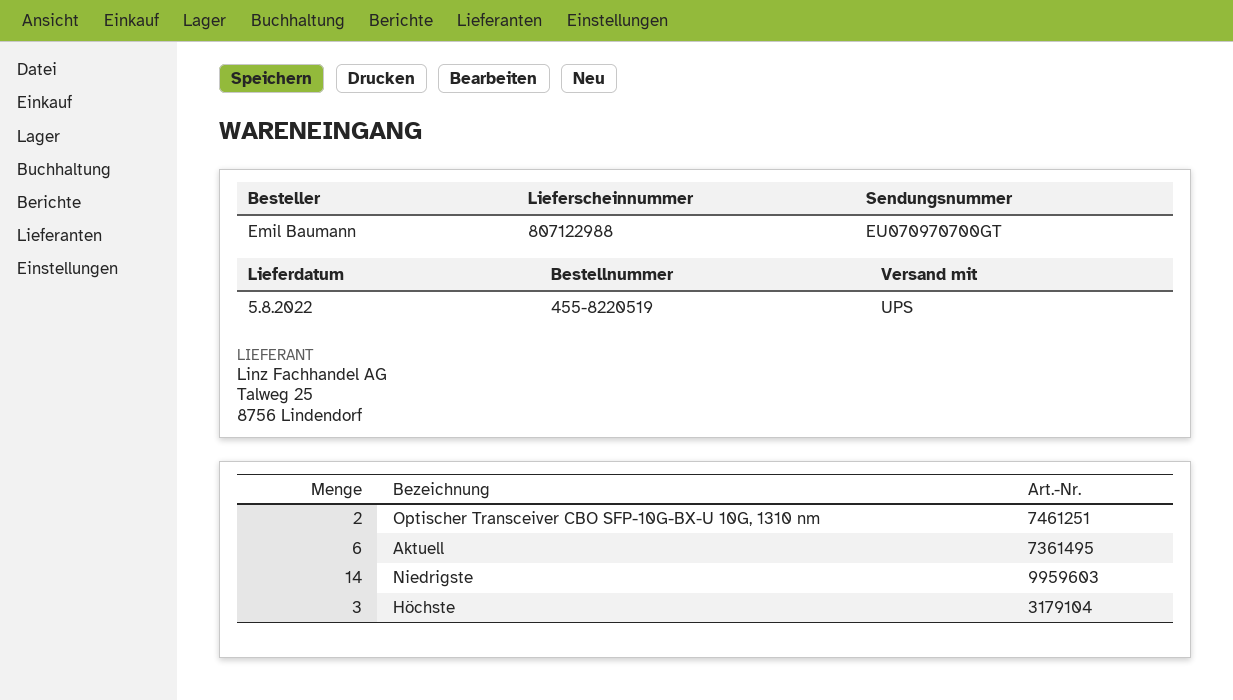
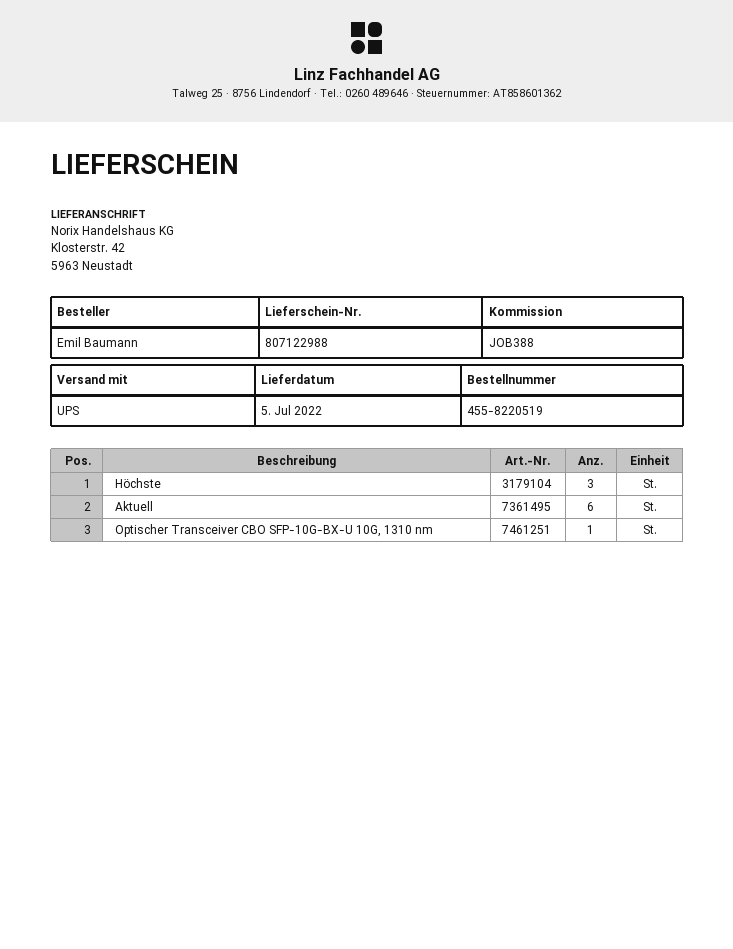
delivery date: 2022-08-05 -> 2022-07-05
Optischer Transceiver CBO SFP-10G-BX-U 10G, 1310 nm: 2 -> 1
Niedrigste: 14 -> none

